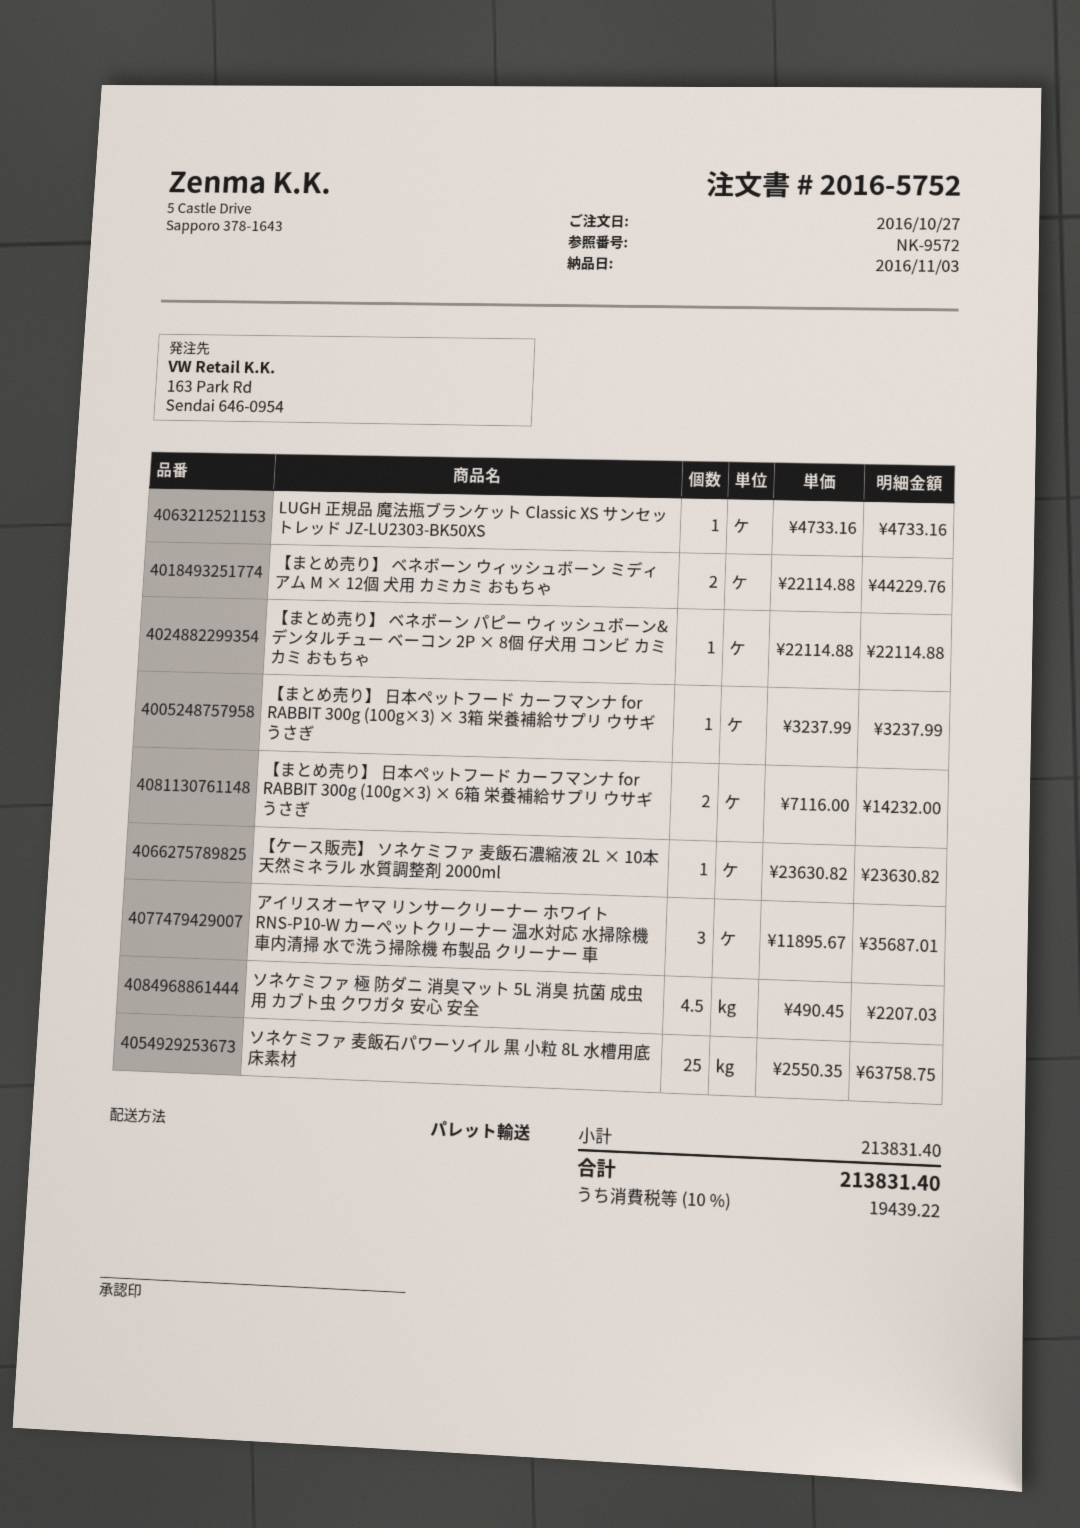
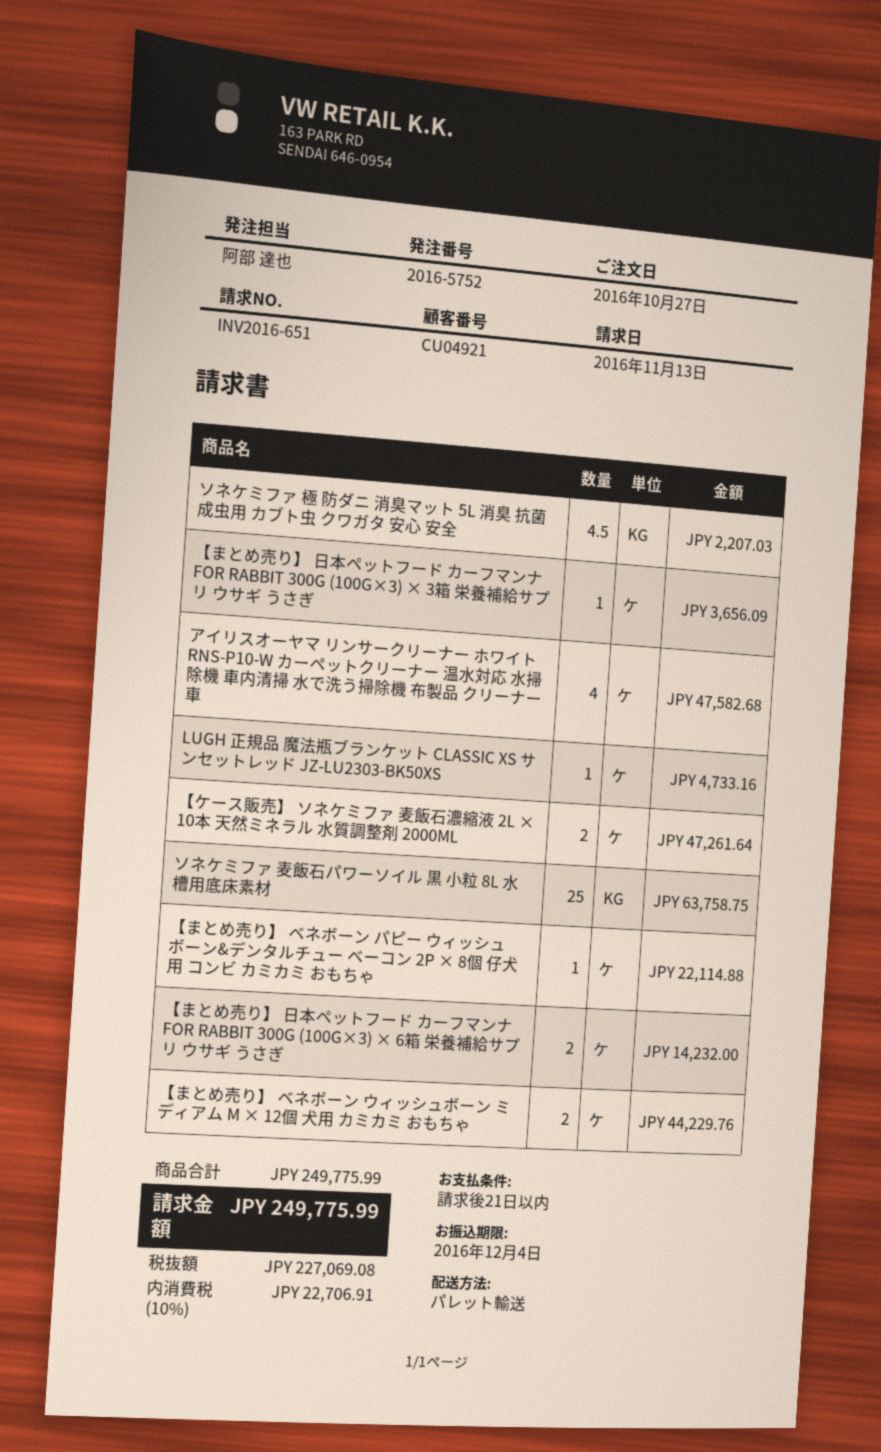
【まとめ売り】 日本ペットフード カーフマンナ for RABBIT 300g (100g×3) × 3箱 栄養補給サプリ ウサギ うさぎ: 1 for 3237.99 -> 1 for 3656.09
【ケース販売】 ソネケミファ 麦飯石濃縮液 2L × 10本 天然ミネラル 水質調整剤 2000ml: 1 for 23630.82 -> 2 for 47261.64
アイリスオーヤマ リンサークリーナー ホワイト RNS-P10-W カーペットクリーナー 温水対応 水掃除機 車内清掃 水で洗う掃除機 布製品 クリーナー 車: 3 for 35687.01 -> 4 for 47582.68
subtotal: 213831.40 -> 249775.99
tax: 10% = 19439.22 -> 10% = 22706.91
total: 213831.40 -> 249775.99

